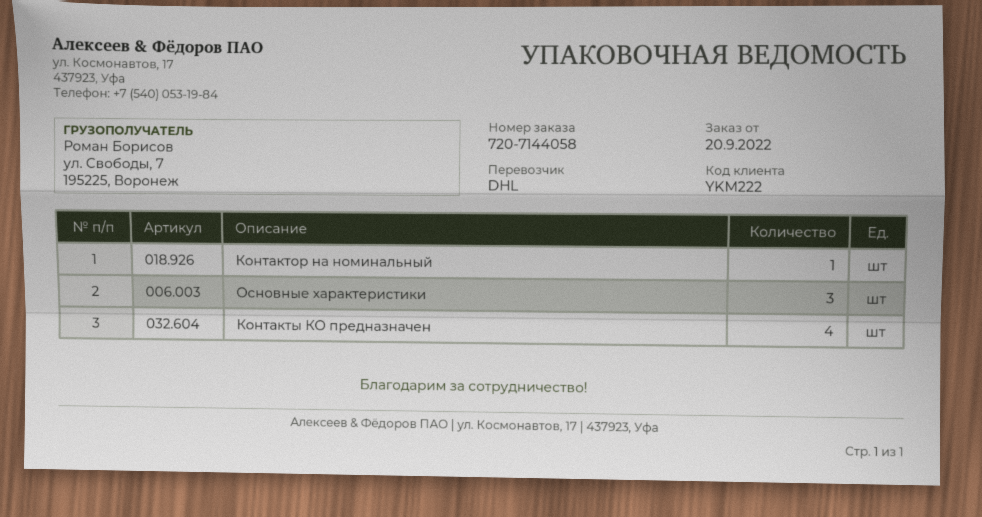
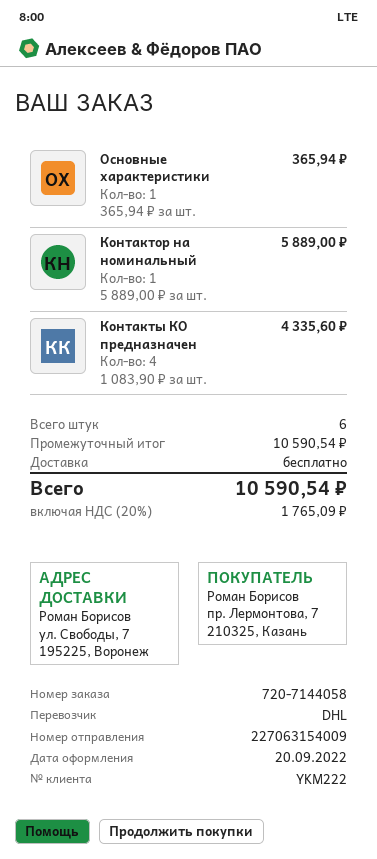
Основные характеристики: 3 -> 1

